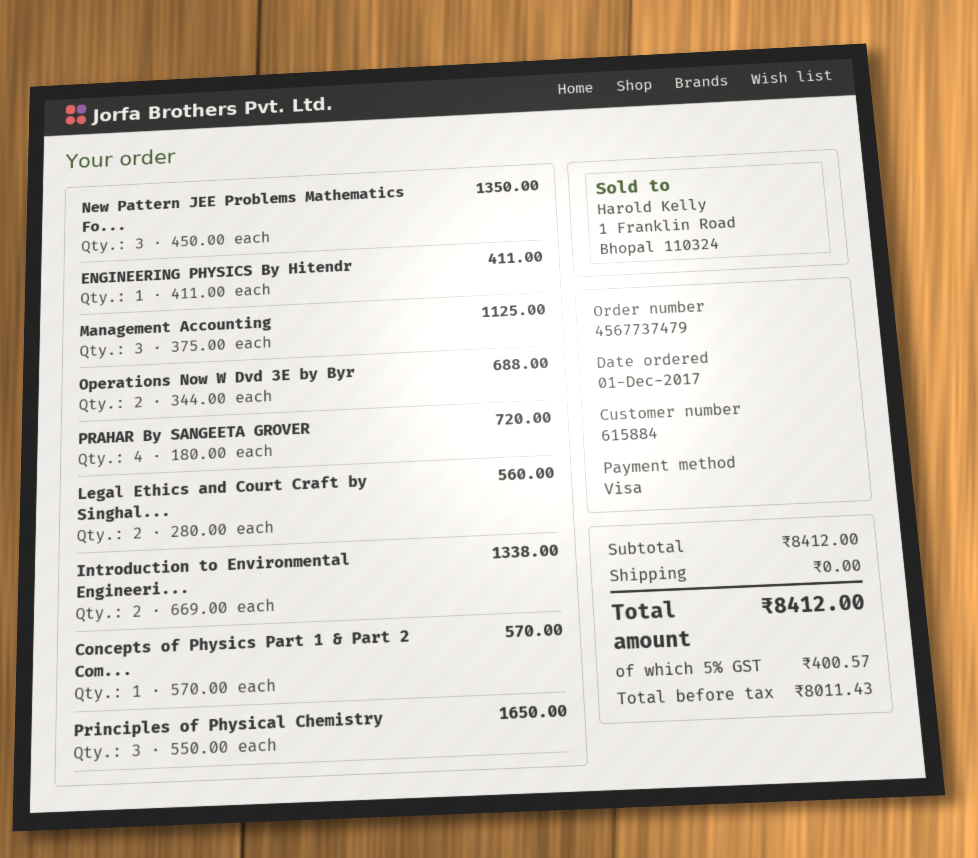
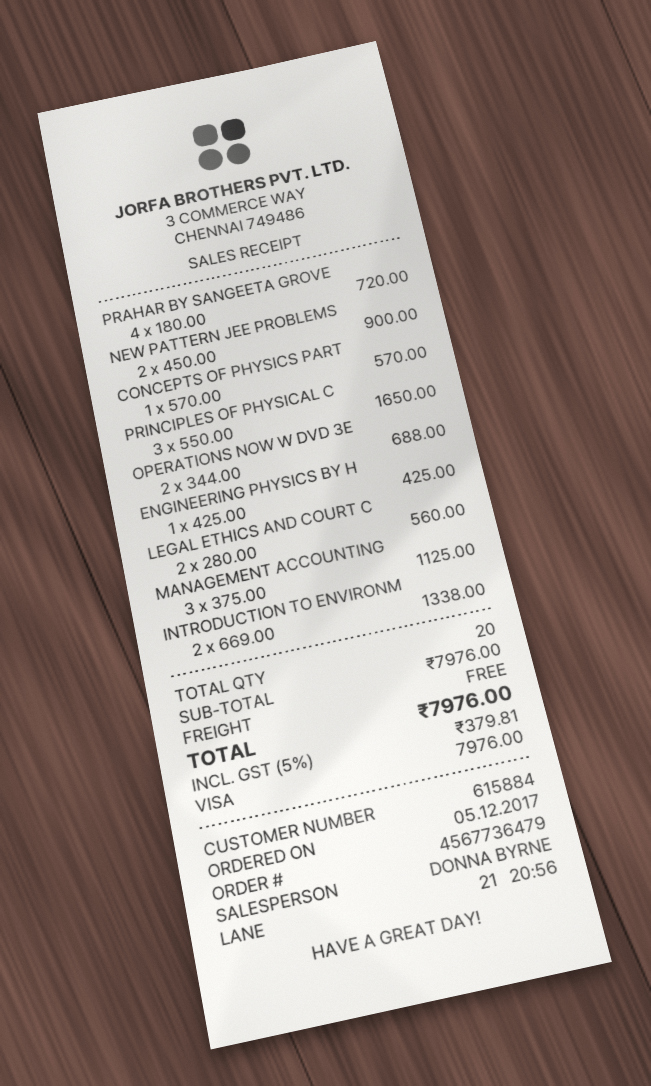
order number: 4567737479 -> 4567736479
order date: 2017-12-01 -> 2017-12-05
New Pattern JEE Problems Mathematics Fo...: 3 x 450.00 = 1350.00 -> 2 x 450.00 = 900.00
ENGINEERING PHYSICS By Hitendr: 1 x 411.00 = 411.00 -> 1 x 425.00 = 425.00
subtotal: 8412.00 -> 7976.00
tax: 5% = 400.57 -> 5% = 379.81
total: 8412.00 -> 7976.00

